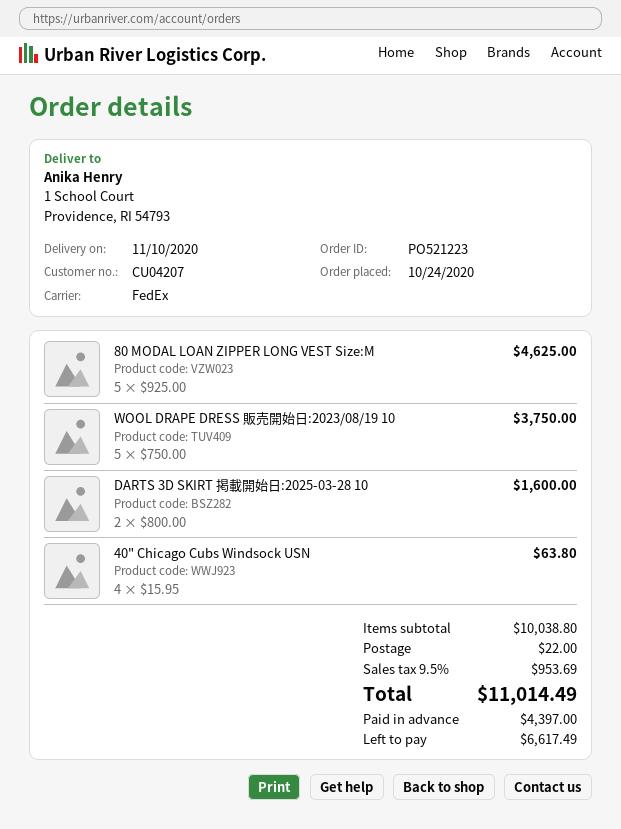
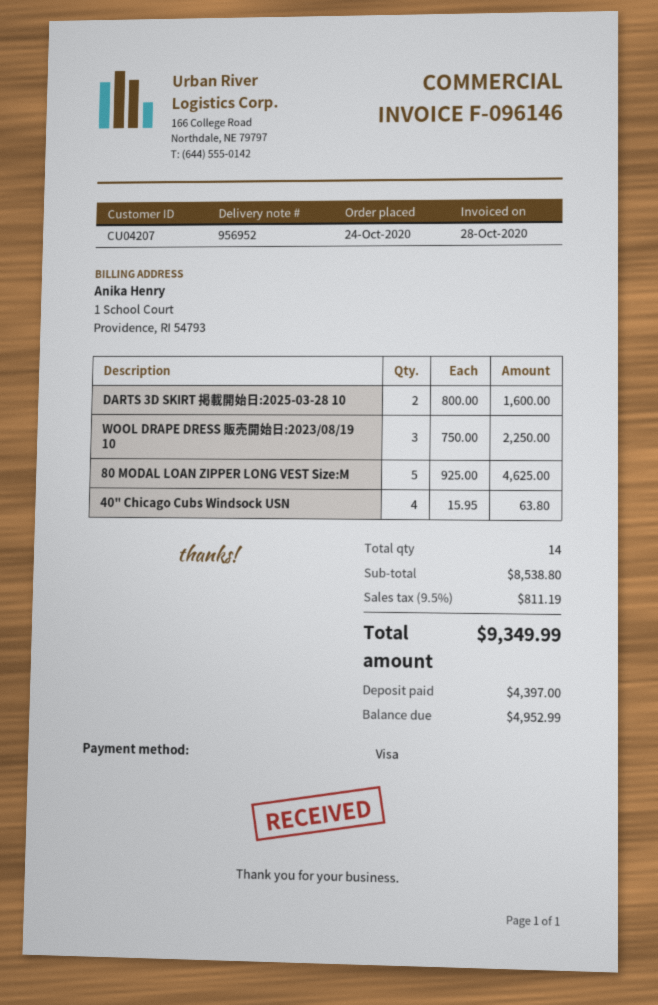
WOOL DRAPE DRESS 販売開始日:2023/08/19 10: 5 x 750.00 = 3750.00 -> 3 x 750.00 = 2250.00
subtotal: 10038.80 -> 8538.80
shipping: 22.00 -> none
tax: 9.5% = 953.69 -> 9.5% = 811.19
total: 11014.49 -> 9349.99
balance: 6617.49 -> 4952.99

